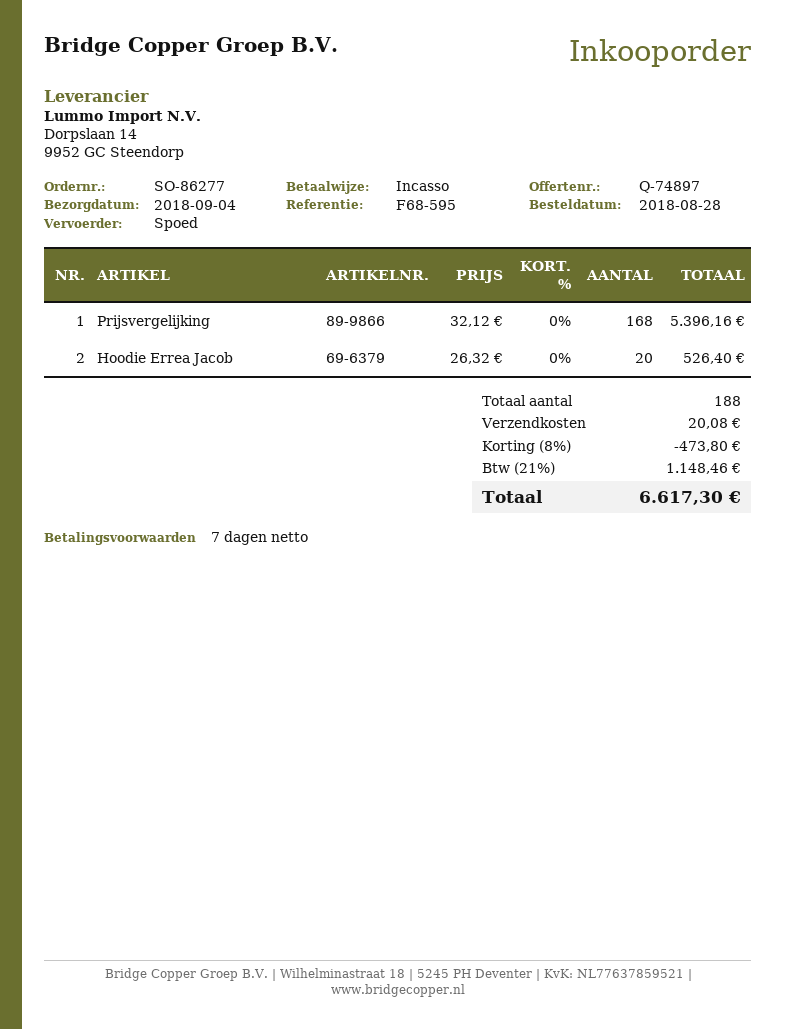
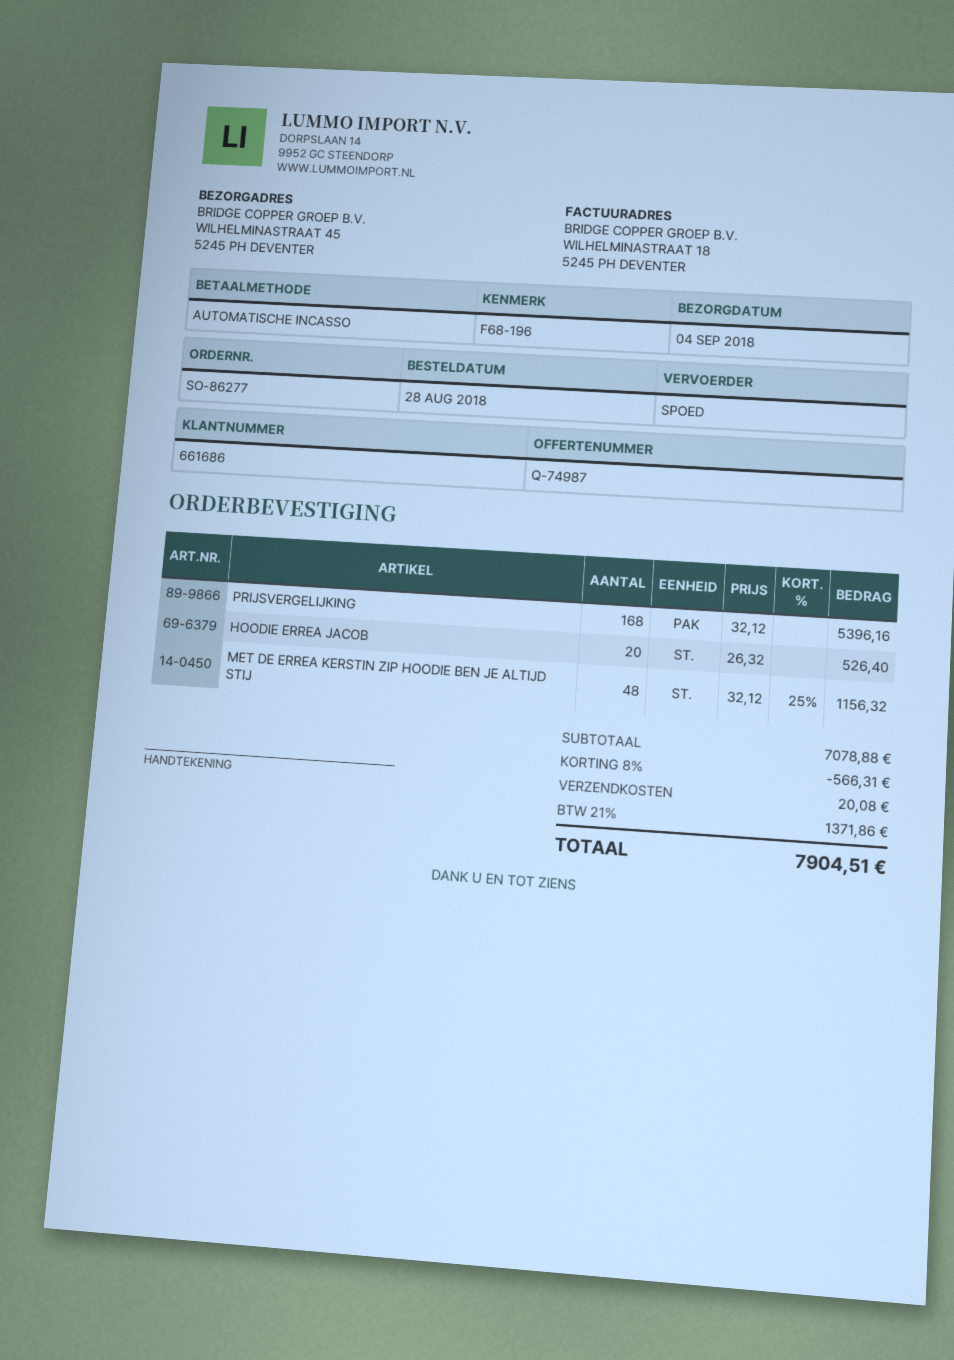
quote number: Q-74897 -> Q-74987
reference: F68-595 -> F68-196
MET DE ERREA KERSTIN ZIP HOODIE BEN JE ALTIJD STIJ: none -> 48 x 32.12 - 25% = 1156.32
discount: 8% = 473.80 -> 8% = 566.31
tax: 21% = 1148.46 -> 21% = 1371.86
total: 6617.30 -> 7904.51

